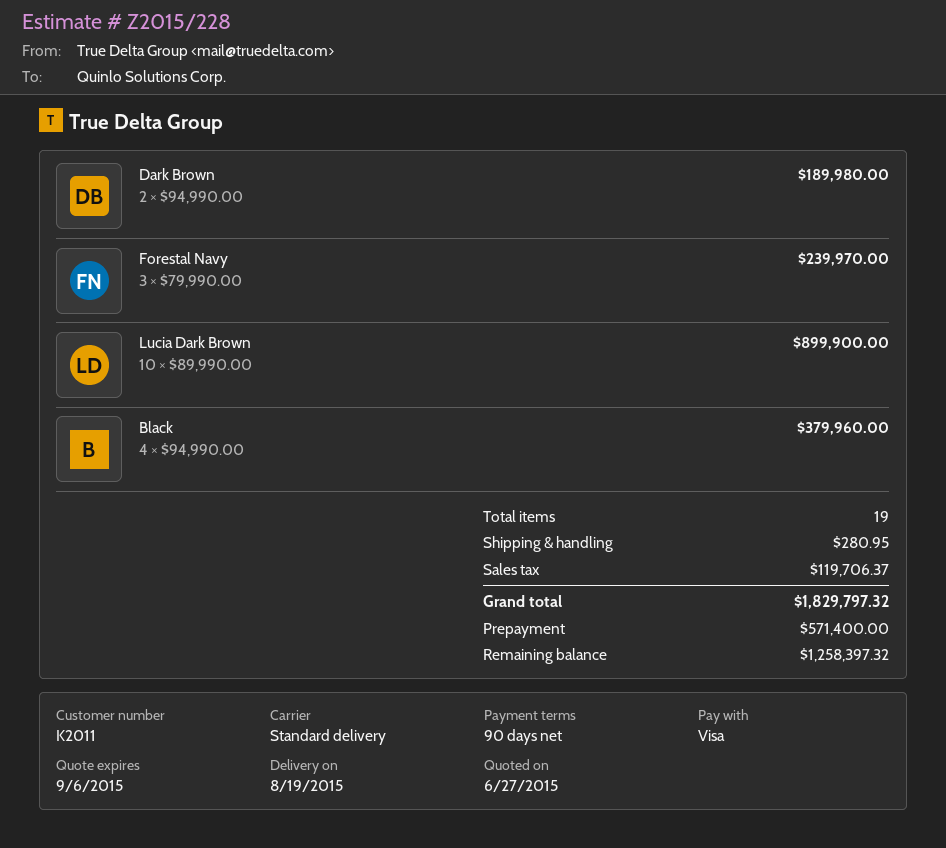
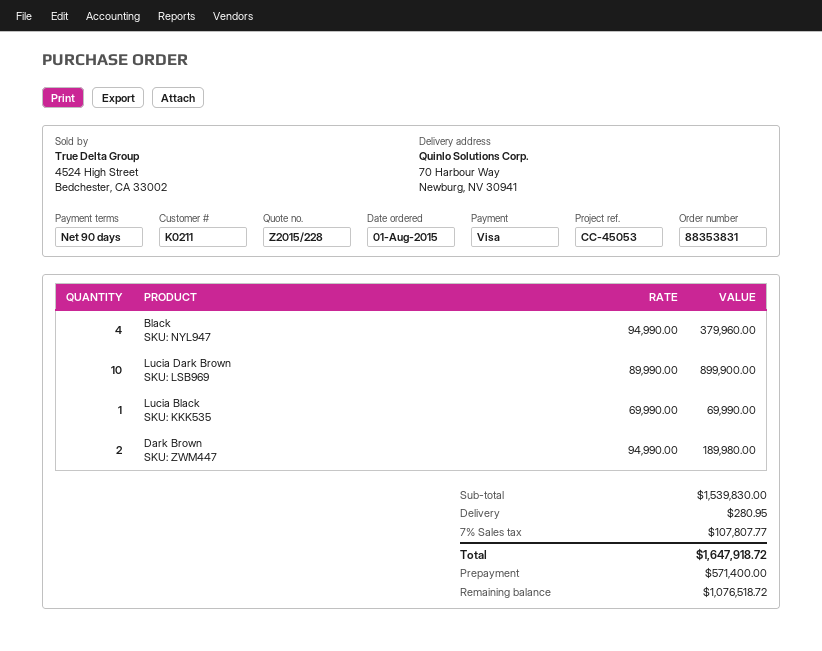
customer number: K2011 -> K0211
Forestal Navy: 3 x 79990.00 = 239970.00 -> none
Lucia Black: none -> 1 x 69990.00 = 69990.00
tax: 119706.37 -> 107807.77
total: 1829797.32 -> 1647918.72
balance: 1258397.32 -> 1076518.72

